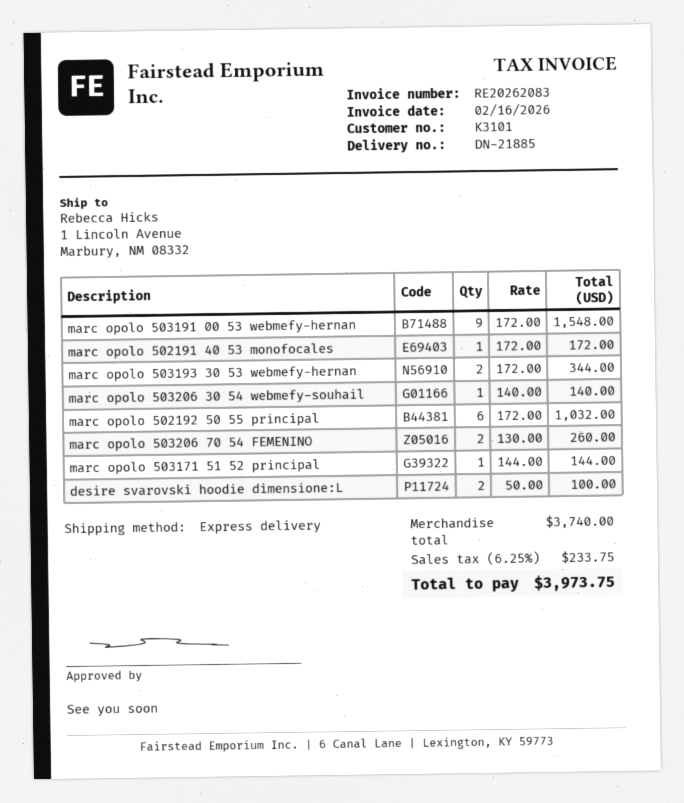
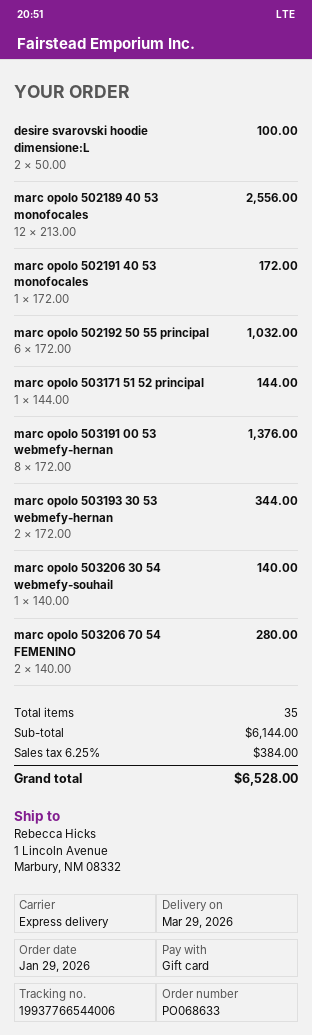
marc opolo 503191 00 53 webmefy-hernan: 9 x 172.00 = 1548.00 -> 8 x 172.00 = 1376.00
marc opolo 503206 70 54 FEMENINO: 2 x 130.00 = 260.00 -> 2 x 140.00 = 280.00
marc opolo 502189 40 53 monofocales: none -> 12 x 213.00 = 2556.00
subtotal: 3740.00 -> 6144.00
tax: 6.25% = 233.75 -> 6.25% = 384.00
total: 3973.75 -> 6528.00

